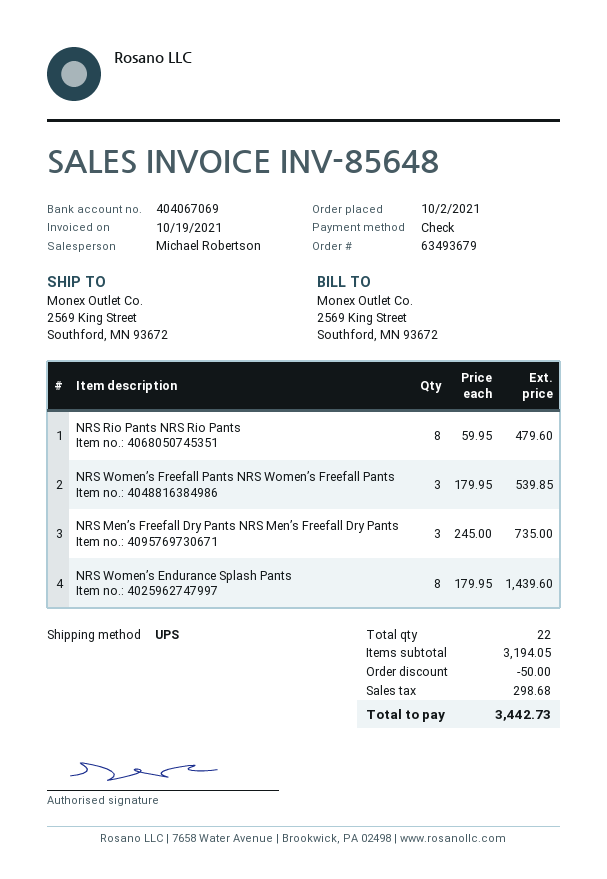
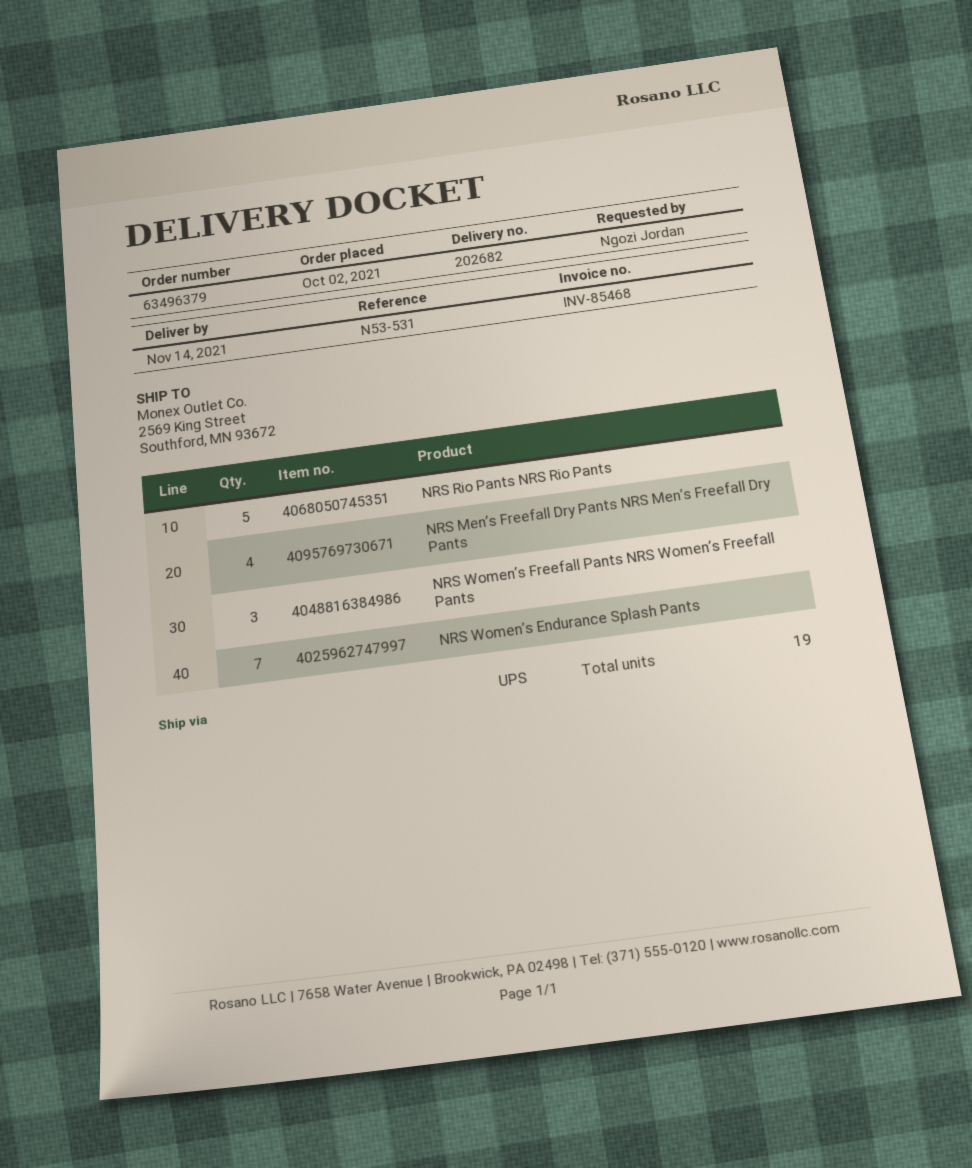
order number: 63493679 -> 63496379
invoice number: INV-85648 -> INV-85468
NRS Rio Pants NRS Rio Pants: 8 -> 5
NRS Men’s Freefall Dry Pants NRS Men’s Freefall Dry Pants: 3 -> 4
NRS Women’s Endurance Splash Pants: 8 -> 7
total quantity: 22 -> 19

